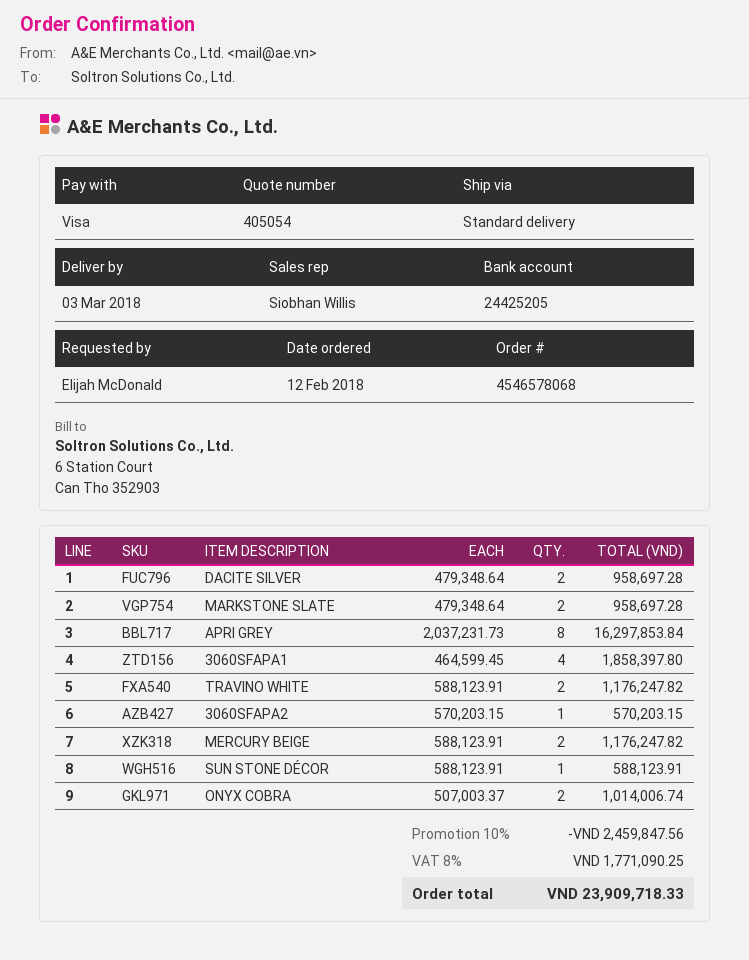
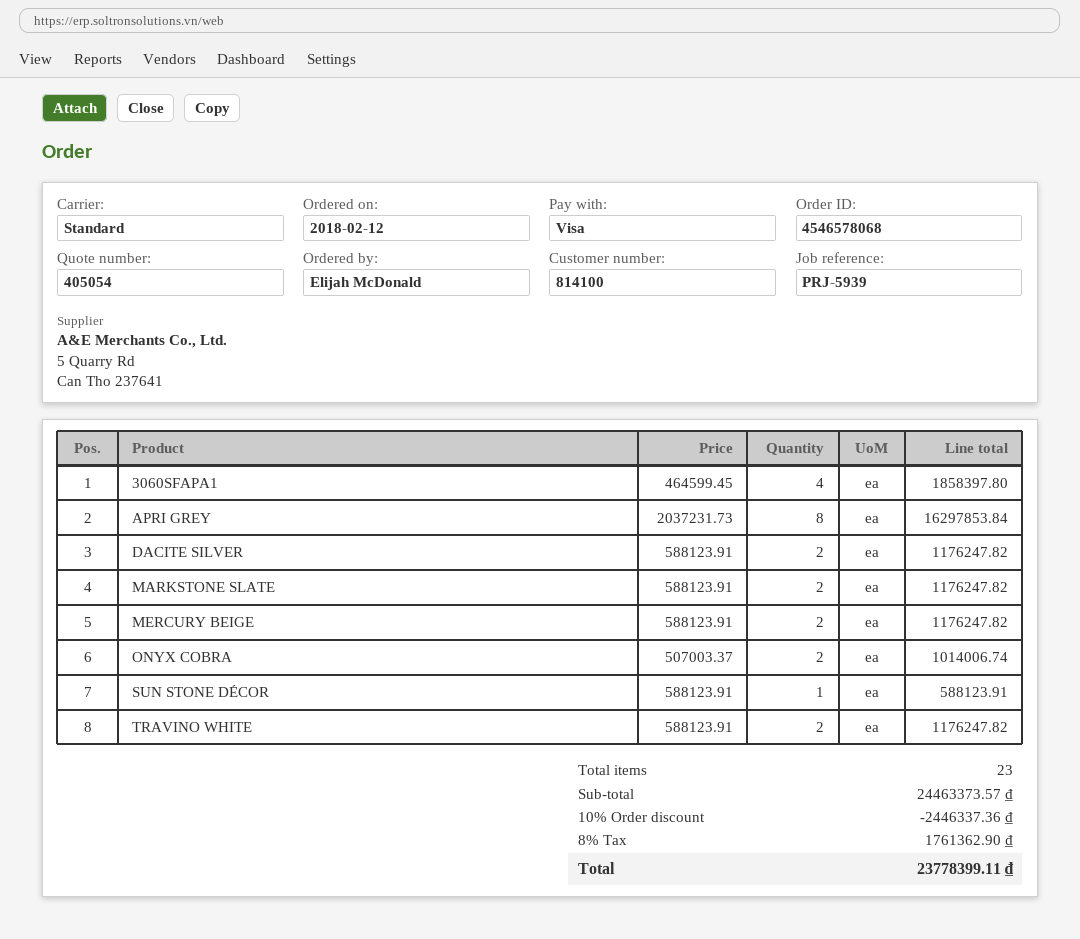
DACITE SILVER: 2 x 479348.64 = 958697.28 -> 2 x 588123.91 = 1176247.82
MARKSTONE SLATE: 2 x 479348.64 = 958697.28 -> 2 x 588123.91 = 1176247.82
3060SFAPA2: 1 x 570203.15 = 570203.15 -> none
discount: 10% = 2459847.56 -> 10% = 2446337.36
tax: 8% = 1771090.25 -> 8% = 1761362.90
total: 23909718.33 -> 23778399.11

